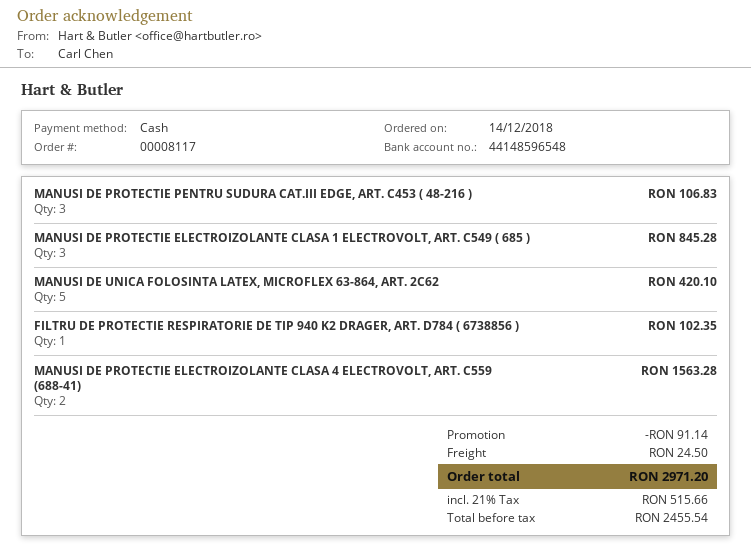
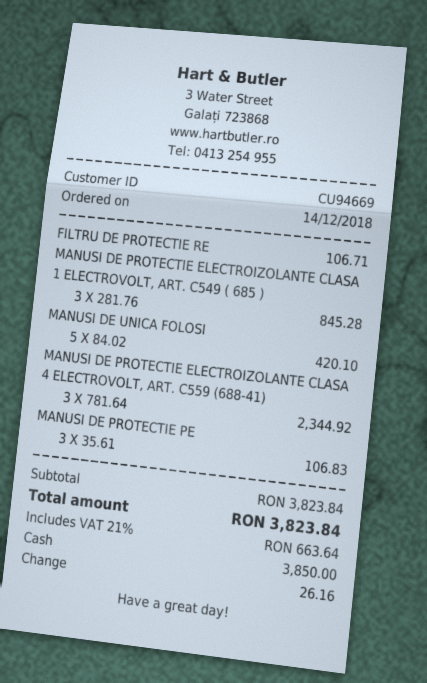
FILTRU DE PROTECTIE RESPIRATORIE DE TIP 940 K2 DRAGER, ART. D784 ( 6738856 ): 1 for 102.35 -> 1 for 106.71
MANUSI DE PROTECTIE ELECTROIZOLANTE CLASA 4 ELECTROVOLT, ART. C559 (688-41): 2 for 1563.28 -> 3 for 2344.92
discount: 91.14 -> none
shipping: 24.50 -> none
tax: 21% = 515.66 -> 21% = 663.64
total: 2971.20 -> 3823.84

